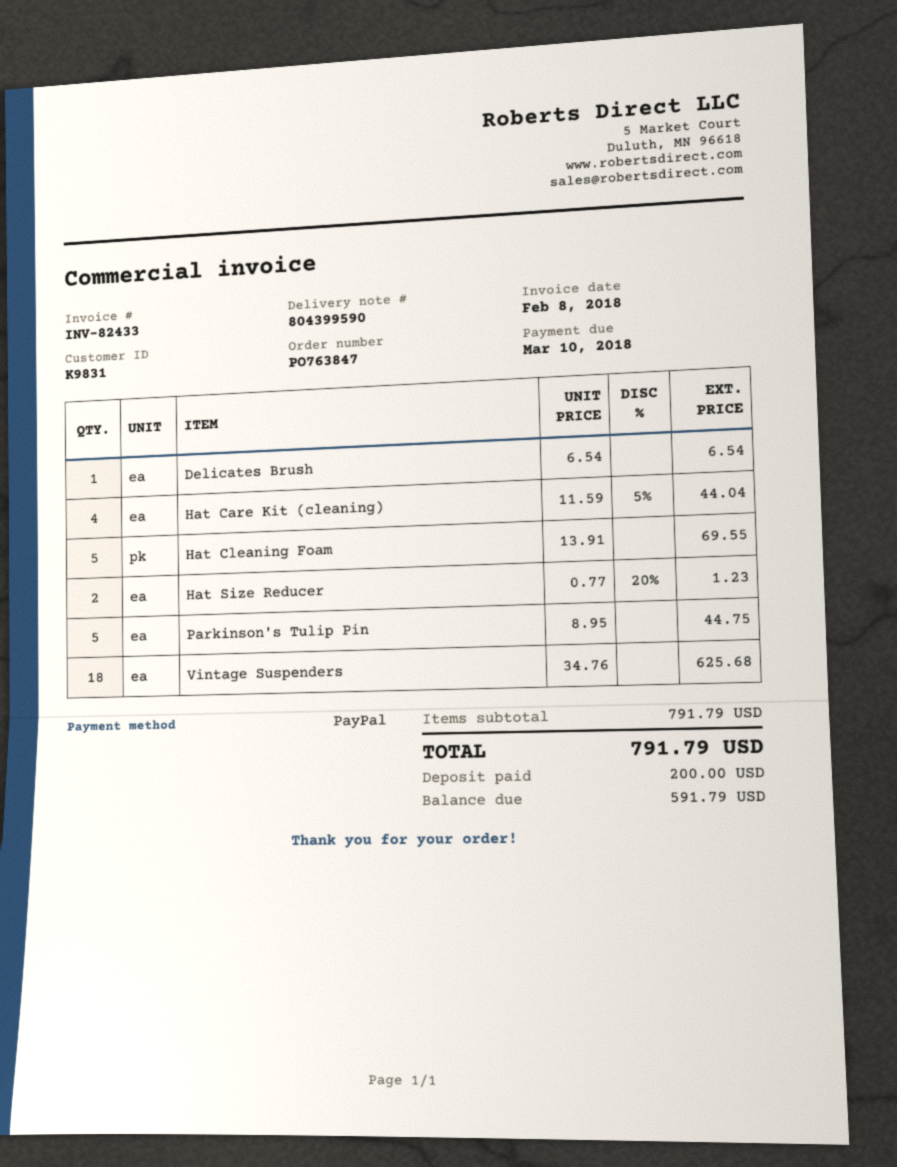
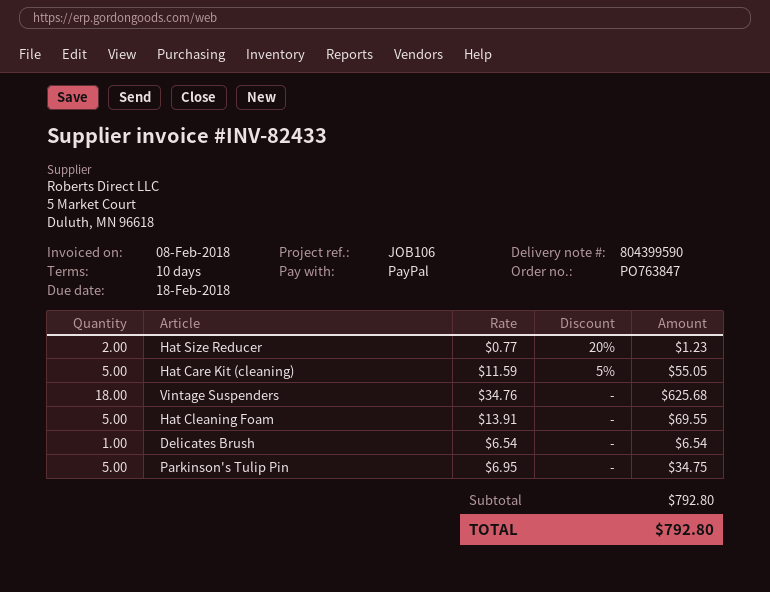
due date: 2018-03-10 -> 2018-02-18
Hat Care Kit (cleaning): 4 x 11.59 - 5% = 44.04 -> 5 x 11.59 - 5% = 55.05
Parkinson's Tulip Pin: 5 x 8.95 = 44.75 -> 5 x 6.95 = 34.75
subtotal: 791.79 -> 792.80
total: 791.79 -> 792.80

